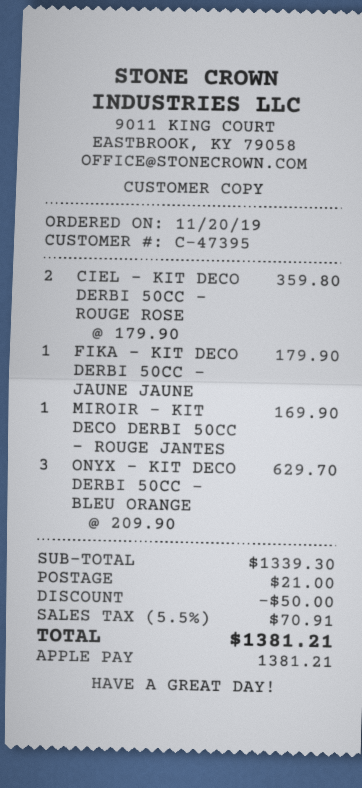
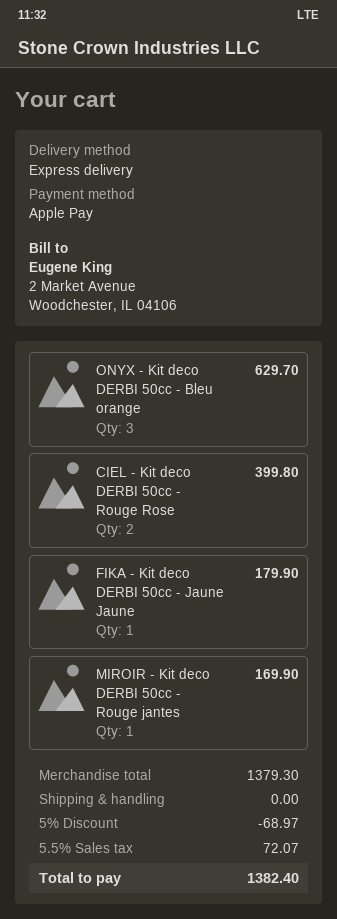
CIEL - KIT DECO DERBI 50CC - ROUGE ROSE: 2 for 359.80 -> 2 for 399.80
subtotal: 1339.30 -> 1379.30
discount: 50.00 -> 68.97
shipping: 21.00 -> 0.00
tax: 5.5% = 70.91 -> 5.5% = 72.07
total: 1381.21 -> 1382.40

